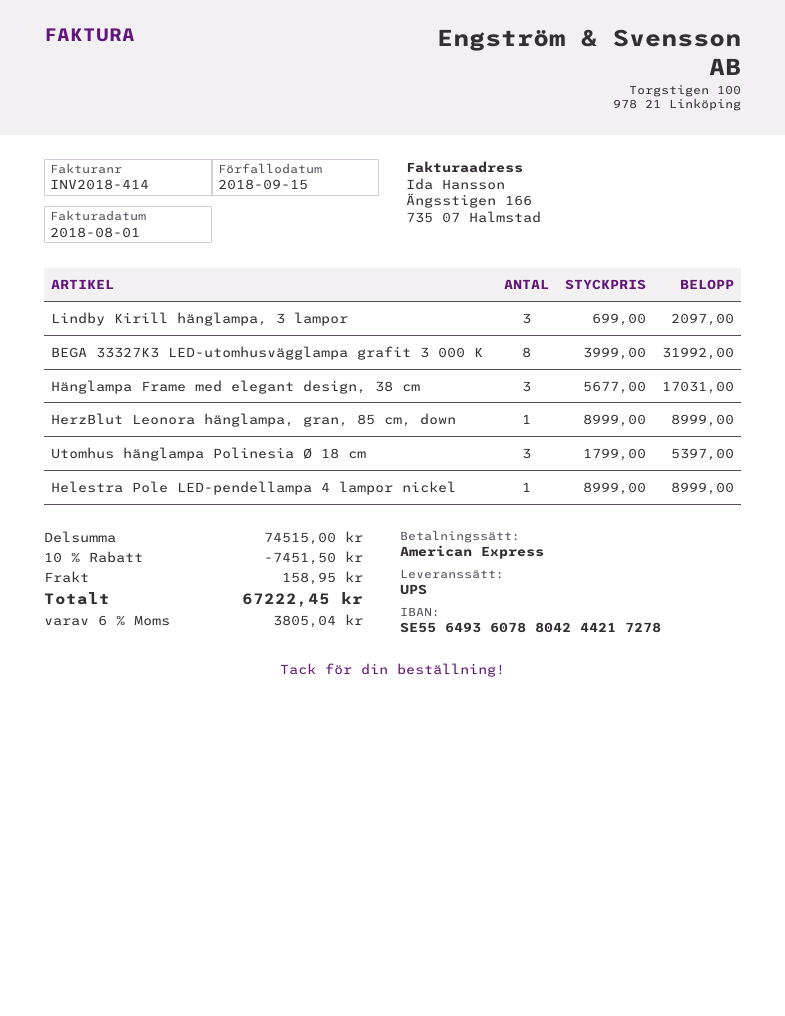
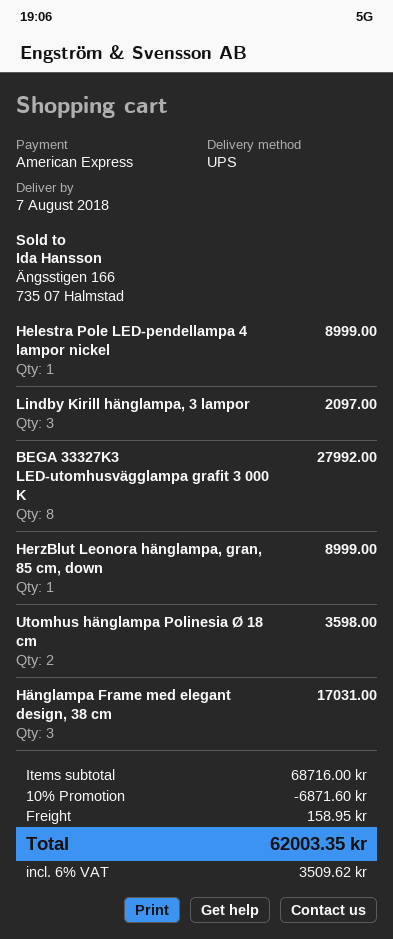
BEGA 33327K3 LED-utomhusvägglampa grafit 3 000 K: 8 for 31992.00 -> 8 for 27992.00
Utomhus hänglampa Polinesia Ø 18 cm: 3 for 5397.00 -> 2 for 3598.00
subtotal: 74515.00 -> 68716.00
discount: 10% = 7451.50 -> 10% = 6871.60
tax: 6% = 3805.04 -> 6% = 3509.62
total: 67222.45 -> 62003.35

